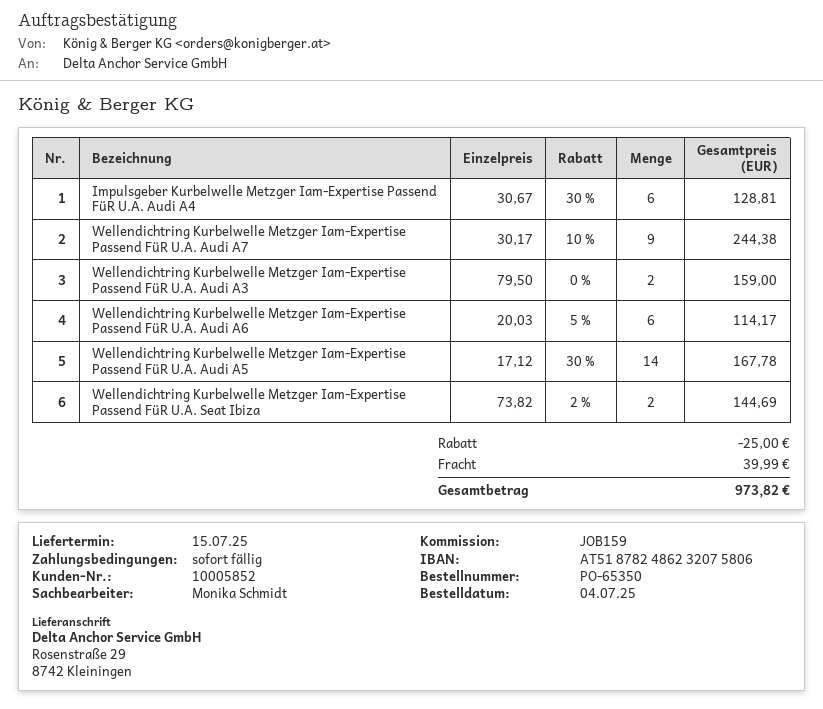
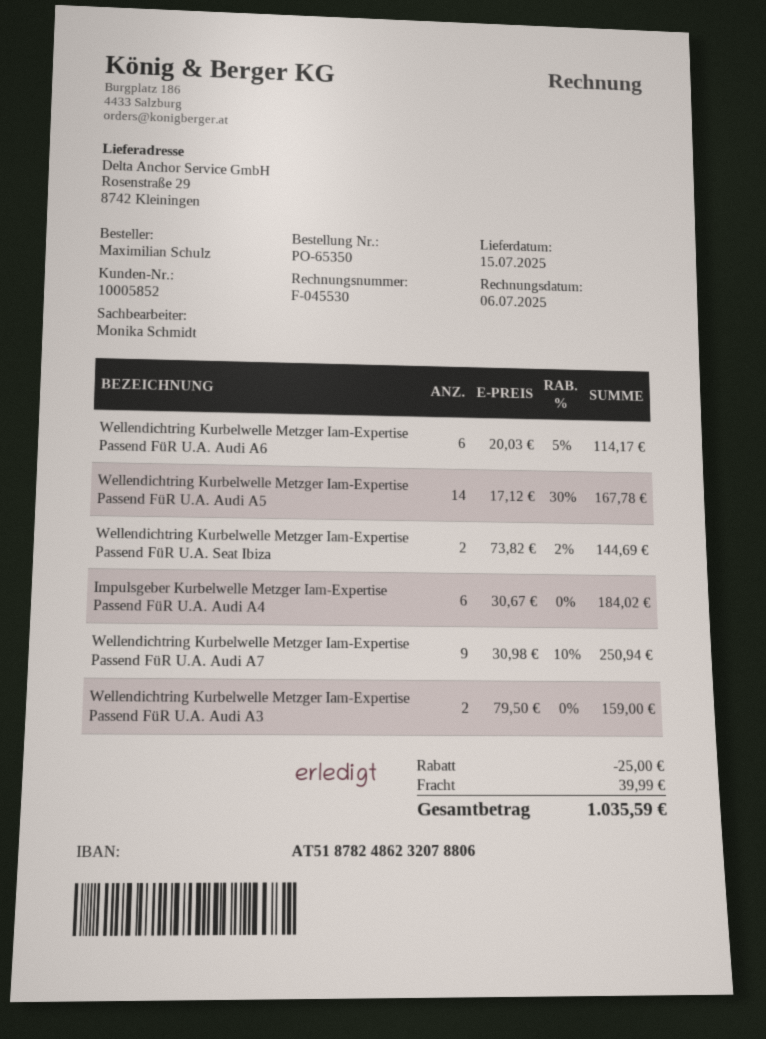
bank account: AT518782486232075806 -> AT518782486232078806
Impulsgeber Kurbelwelle Metzger Iam-Expertise Passend FüR U.A. Audi A4: 6 x 30.67 - 30% = 128.81 -> 6 x 30.67 = 184.02
Wellendichtring Kurbelwelle Metzger Iam-Expertise Passend FüR U.A. Audi A7: 9 x 30.17 - 10% = 244.38 -> 9 x 30.98 - 10% = 250.94
total: 973.82 -> 1035.59

